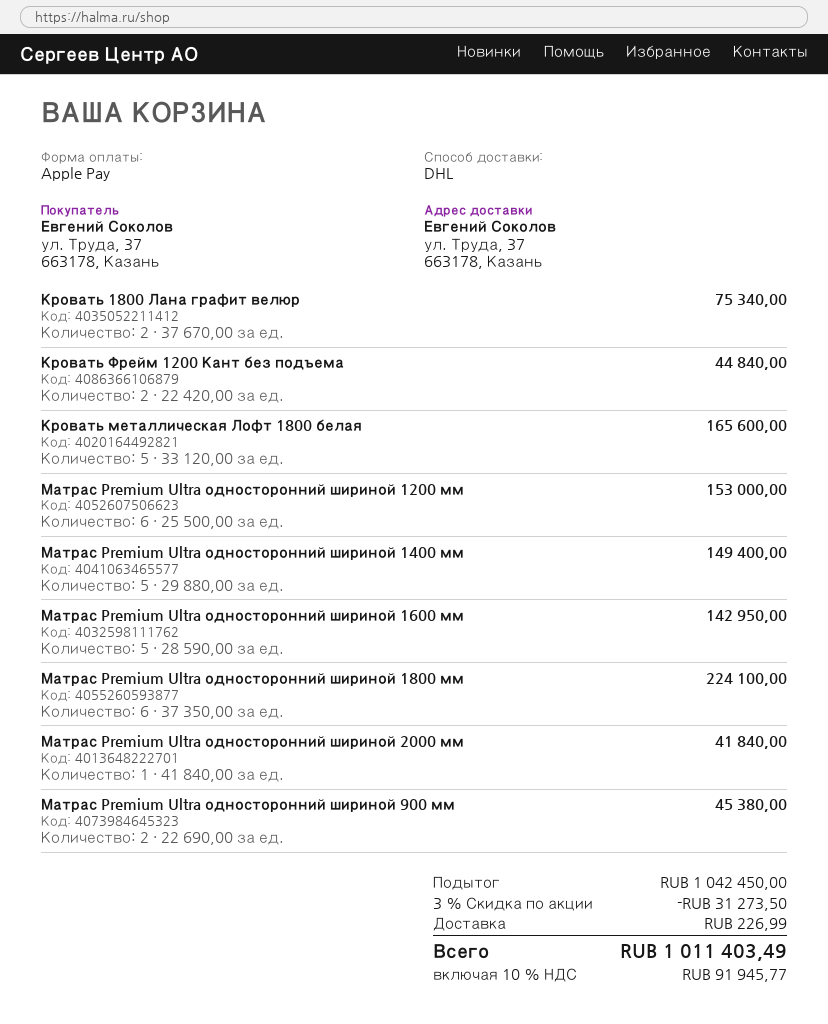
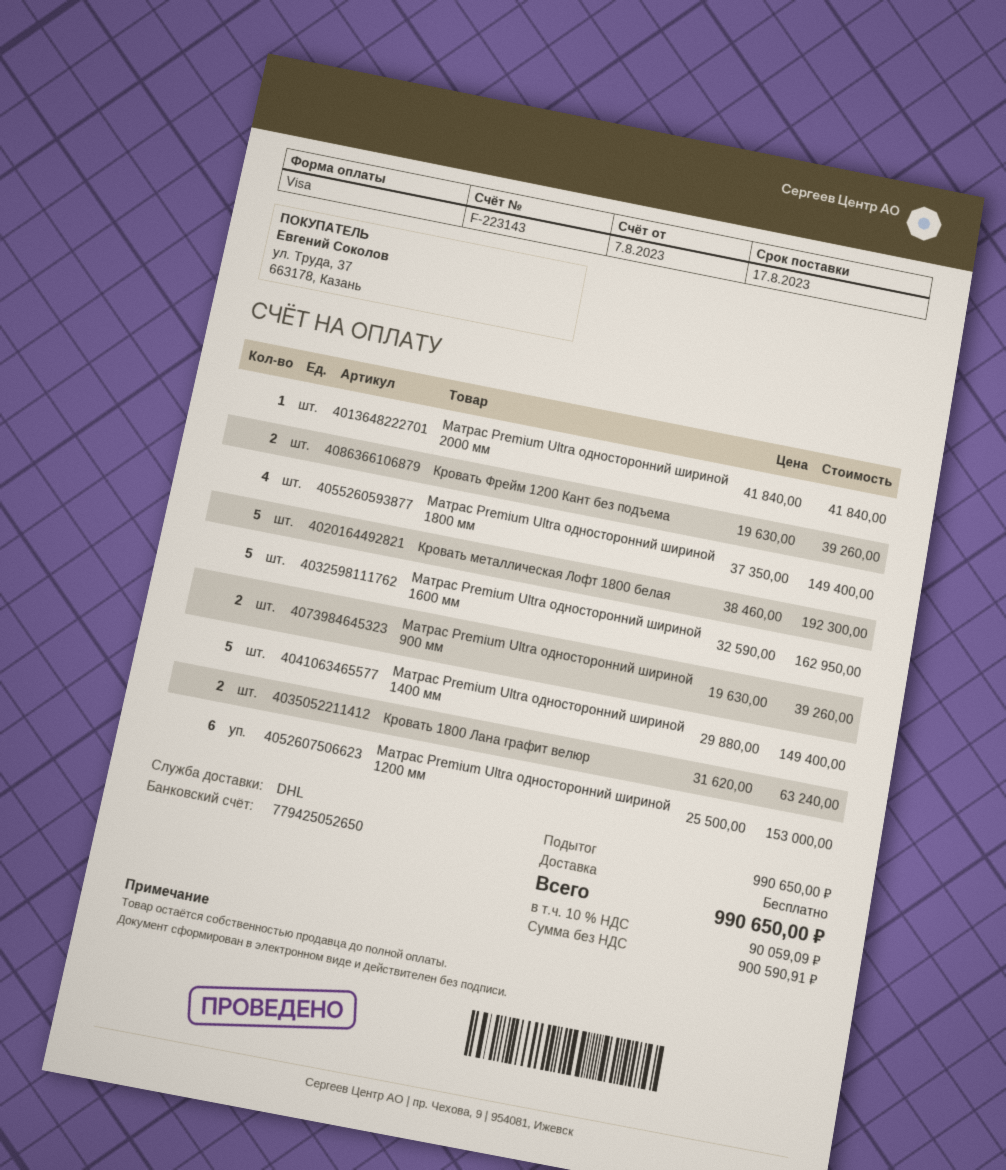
payment method: Apple Pay -> Visa
Кровать 1800 Лана графит велюр: 2 x 37670.00 = 75340.00 -> 2 x 31620.00 = 63240.00
Кровать Фрейм 1200 Кант без подъема: 2 x 22420.00 = 44840.00 -> 2 x 19630.00 = 39260.00
Кровать металлическая Лофт 1800 белая: 5 x 33120.00 = 165600.00 -> 5 x 38460.00 = 192300.00
Матрас Premium Ultra односторонний шириной 1600 мм: 5 x 28590.00 = 142950.00 -> 5 x 32590.00 = 162950.00
Матрас Premium Ultra односторонний шириной 1800 мм: 6 x 37350.00 = 224100.00 -> 4 x 37350.00 = 149400.00
Матрас Premium Ultra односторонний шириной 900 мм: 2 x 22690.00 = 45380.00 -> 2 x 19630.00 = 39260.00
subtotal: 1042450.00 -> 990650.00
discount: 3% = 31273.50 -> none
shipping: 226.99 -> 0.00
tax: 10% = 91945.77 -> 10% = 90059.09
total: 1011403.49 -> 990650.00

